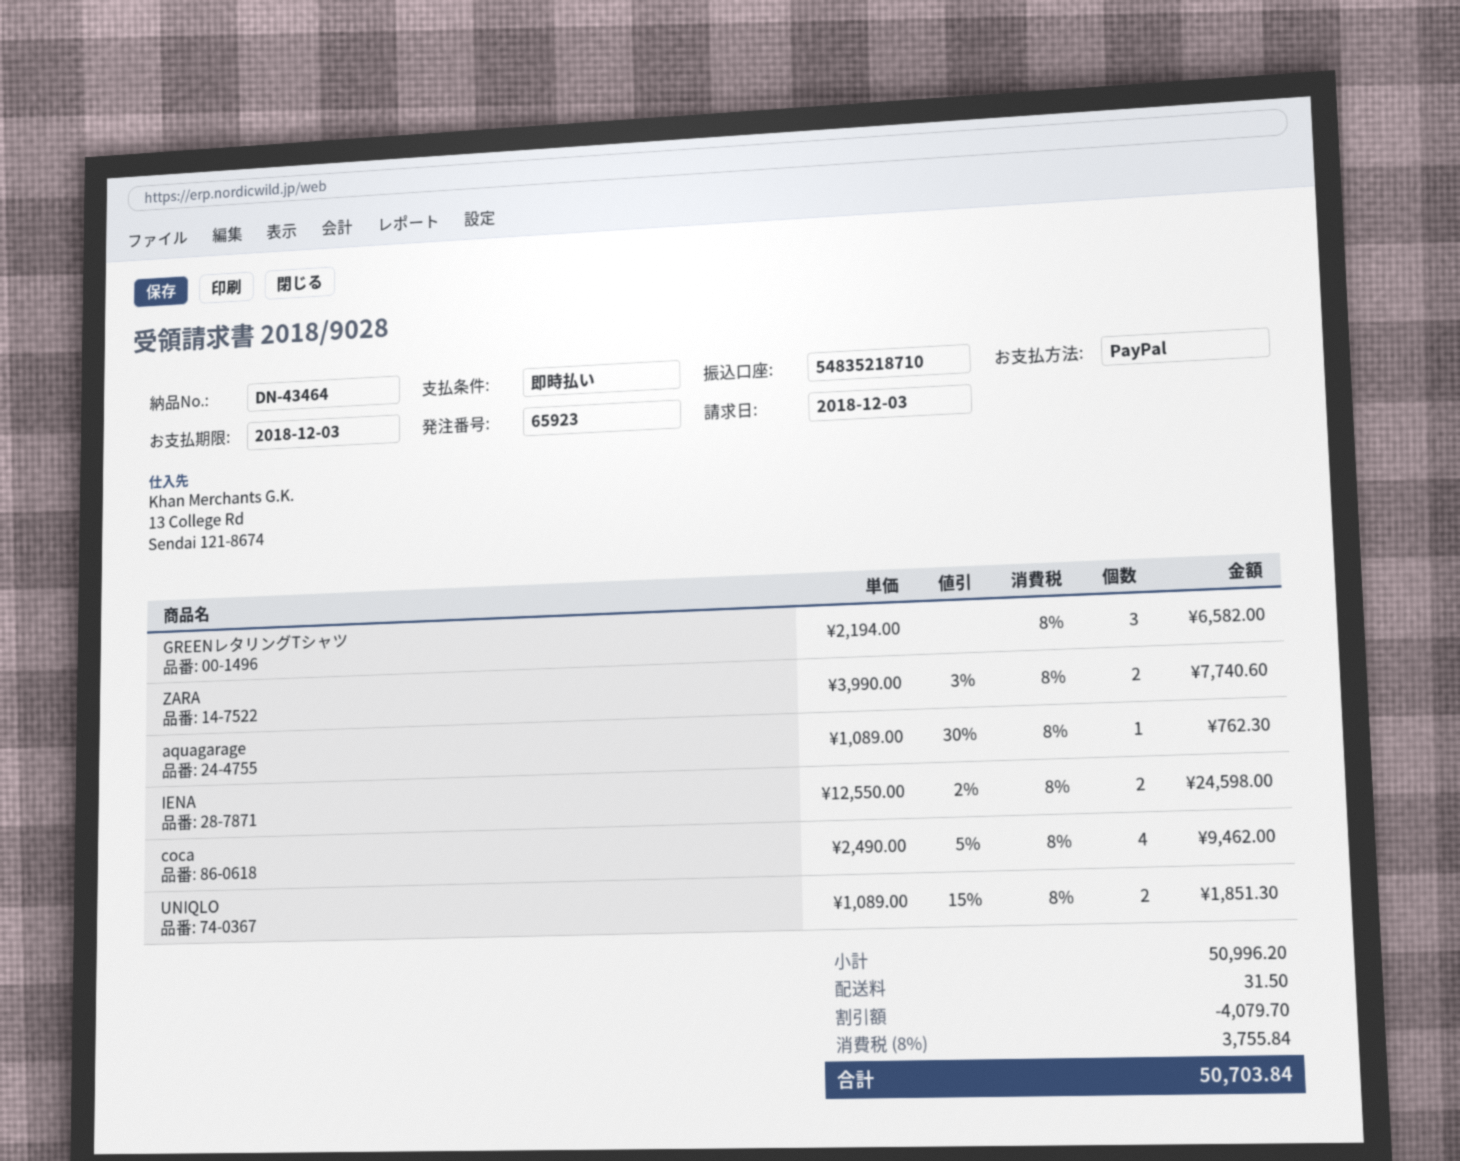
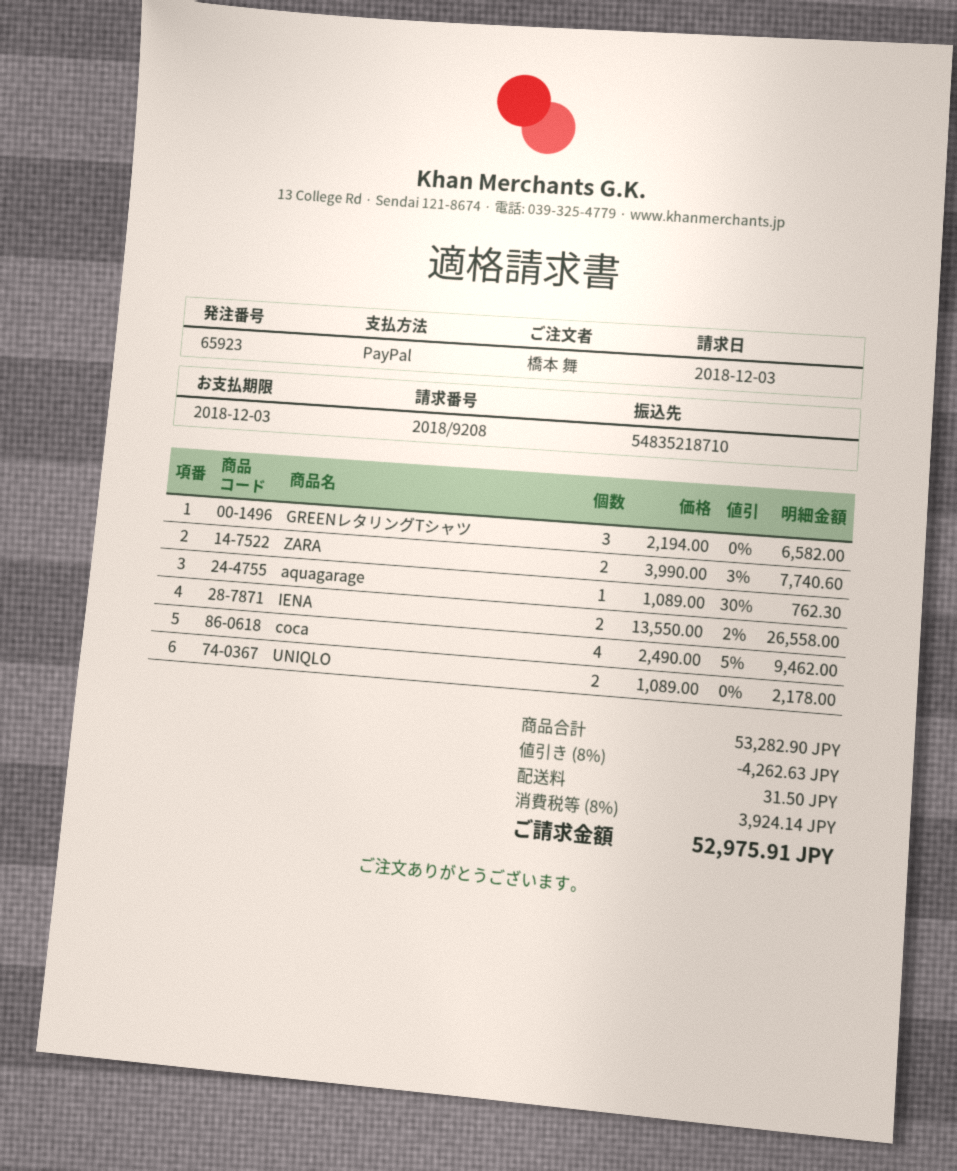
invoice number: 2018/9028 -> 2018/9208
IENA: 2 x 12550.00 - 2% = 24598.00 -> 2 x 13550.00 - 2% = 26558.00
UNIQLO: 2 x 1089.00 - 15% = 1851.30 -> 2 x 1089.00 = 2178.00
subtotal: 50996.20 -> 53282.90
discount: 4079.70 -> 4262.63
tax: 8% = 3755.84 -> 8% = 3924.14
total: 50703.84 -> 52975.91

